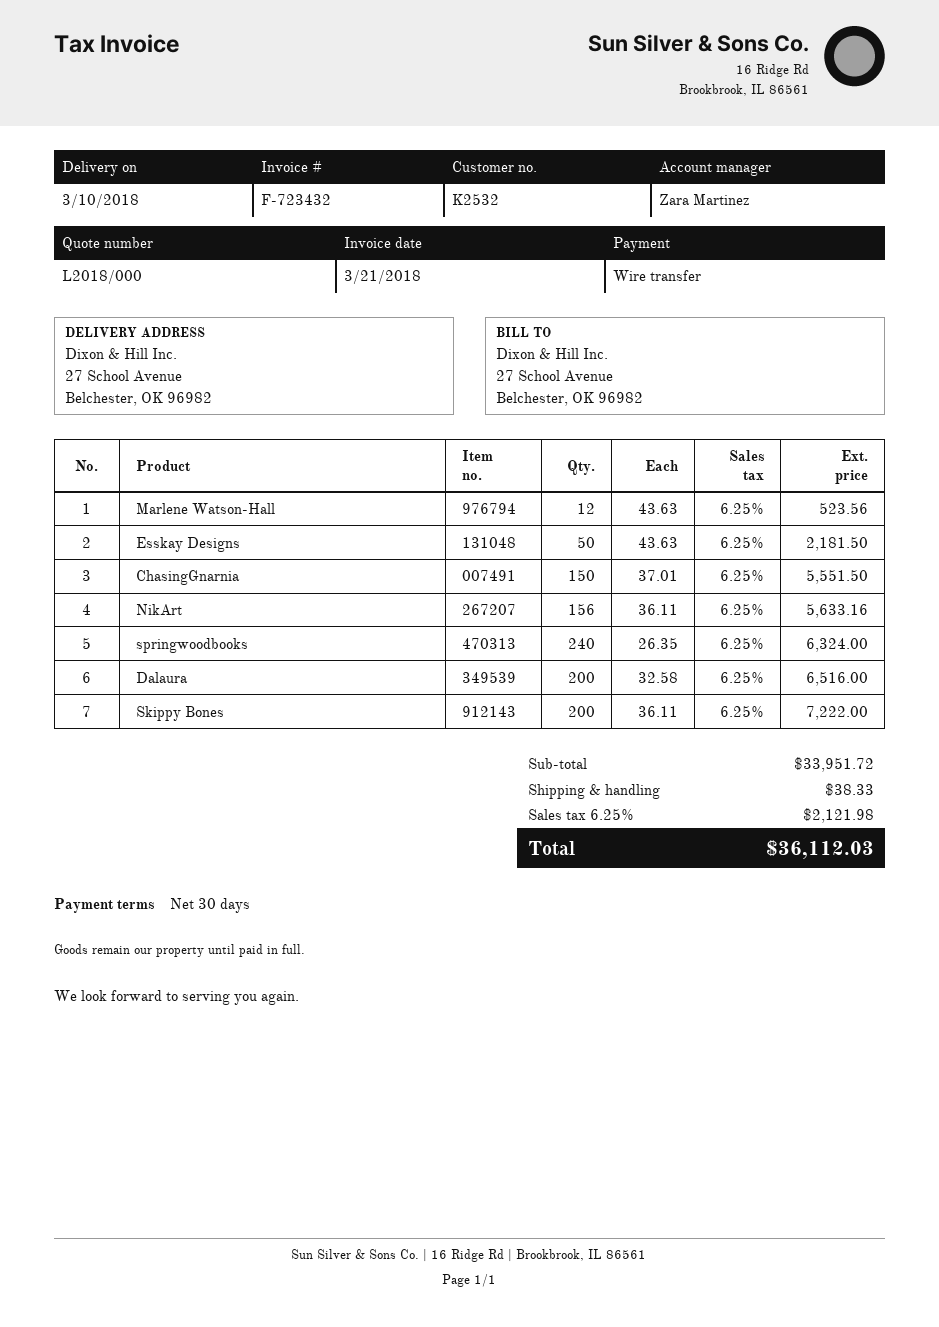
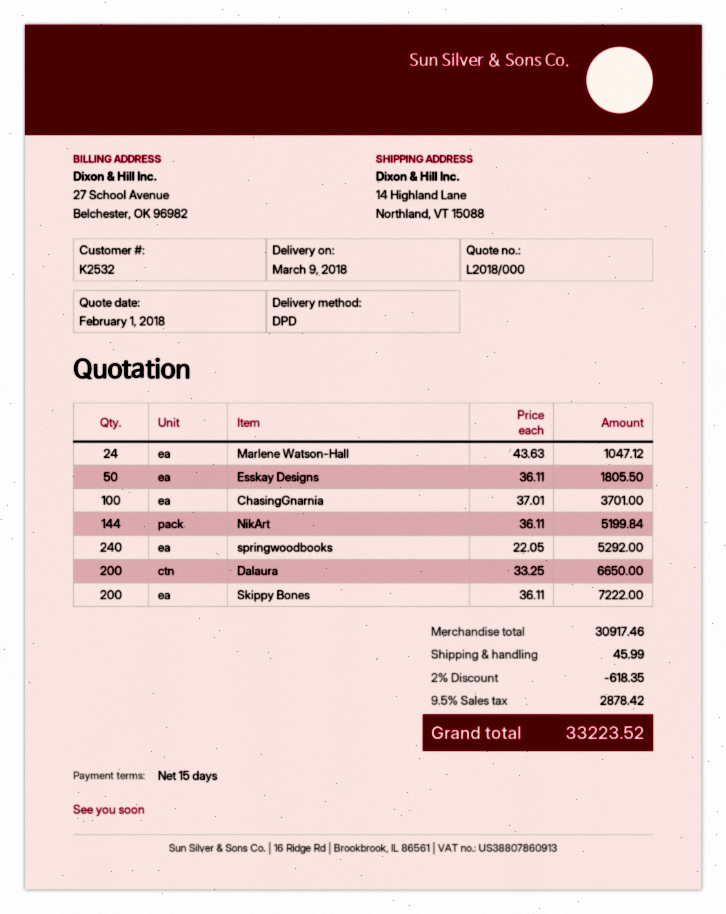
delivery date: 2018-03-10 -> 2018-03-09
payment terms: 30 days -> 15 days
ship to: 27 School Avenue, Belchester, OK 96982 -> 14 Highland Lane, Northland, VT 15088
Marlene Watson-Hall: 12 x 43.63 = 523.56 -> 24 x 43.63 = 1047.12
Esskay Designs: 50 x 43.63 = 2181.50 -> 50 x 36.11 = 1805.50
ChasingGnarnia: 150 x 37.01 = 5551.50 -> 100 x 37.01 = 3701.00
NikArt: 156 x 36.11 = 5633.16 -> 144 x 36.11 = 5199.84
springwoodbooks: 240 x 26.35 = 6324.00 -> 240 x 22.05 = 5292.00
Dalaura: 200 x 32.58 = 6516.00 -> 200 x 33.25 = 6650.00
subtotal: 33951.72 -> 30917.46
discount: none -> 2% = 618.35
shipping: 38.33 -> 45.99
tax: 6.25% = 2121.98 -> 9.5% = 2878.42
total: 36112.03 -> 33223.52

